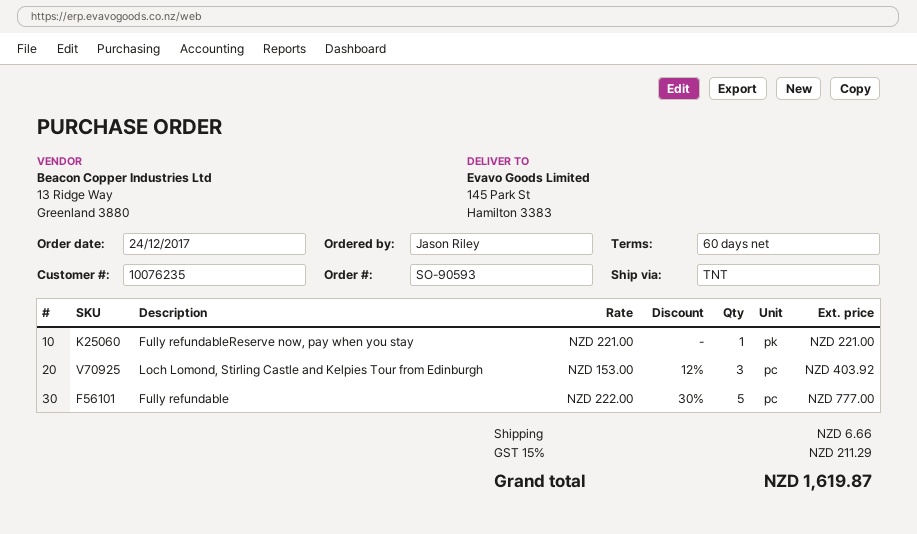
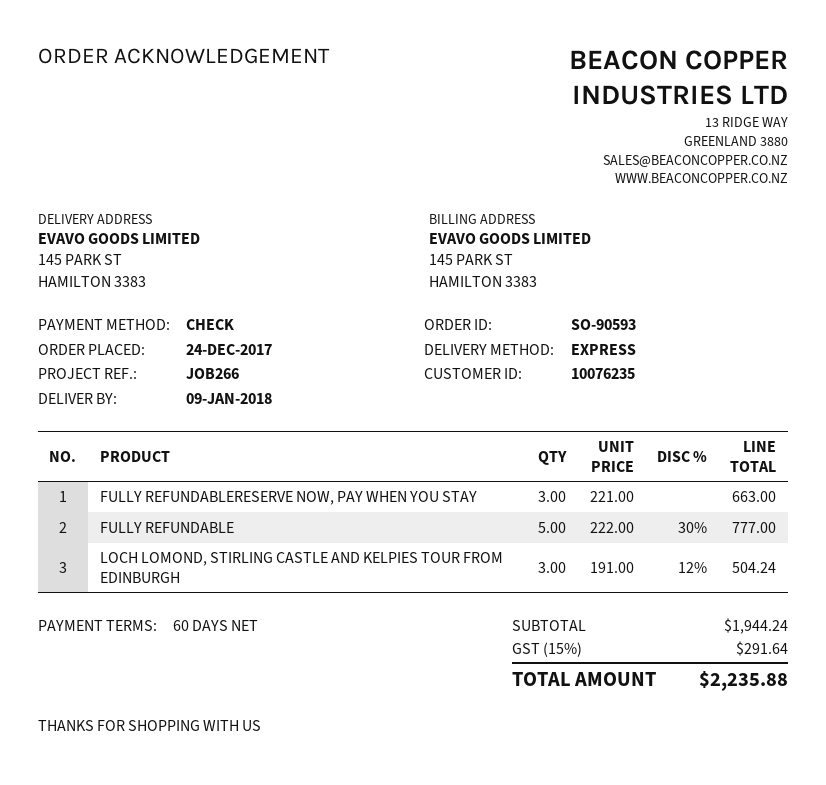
shipping method: TNT -> express
Fully refundableReserve now, pay when you stay: 1 x 221.00 = 221.00 -> 3 x 221.00 = 663.00
Loch Lomond, Stirling Castle and Kelpies Tour from Edinburgh: 3 x 153.00 - 12% = 403.92 -> 3 x 191.00 - 12% = 504.24
shipping: 6.66 -> none
tax: 15% = 211.29 -> 15% = 291.64
total: 1619.87 -> 2235.88

